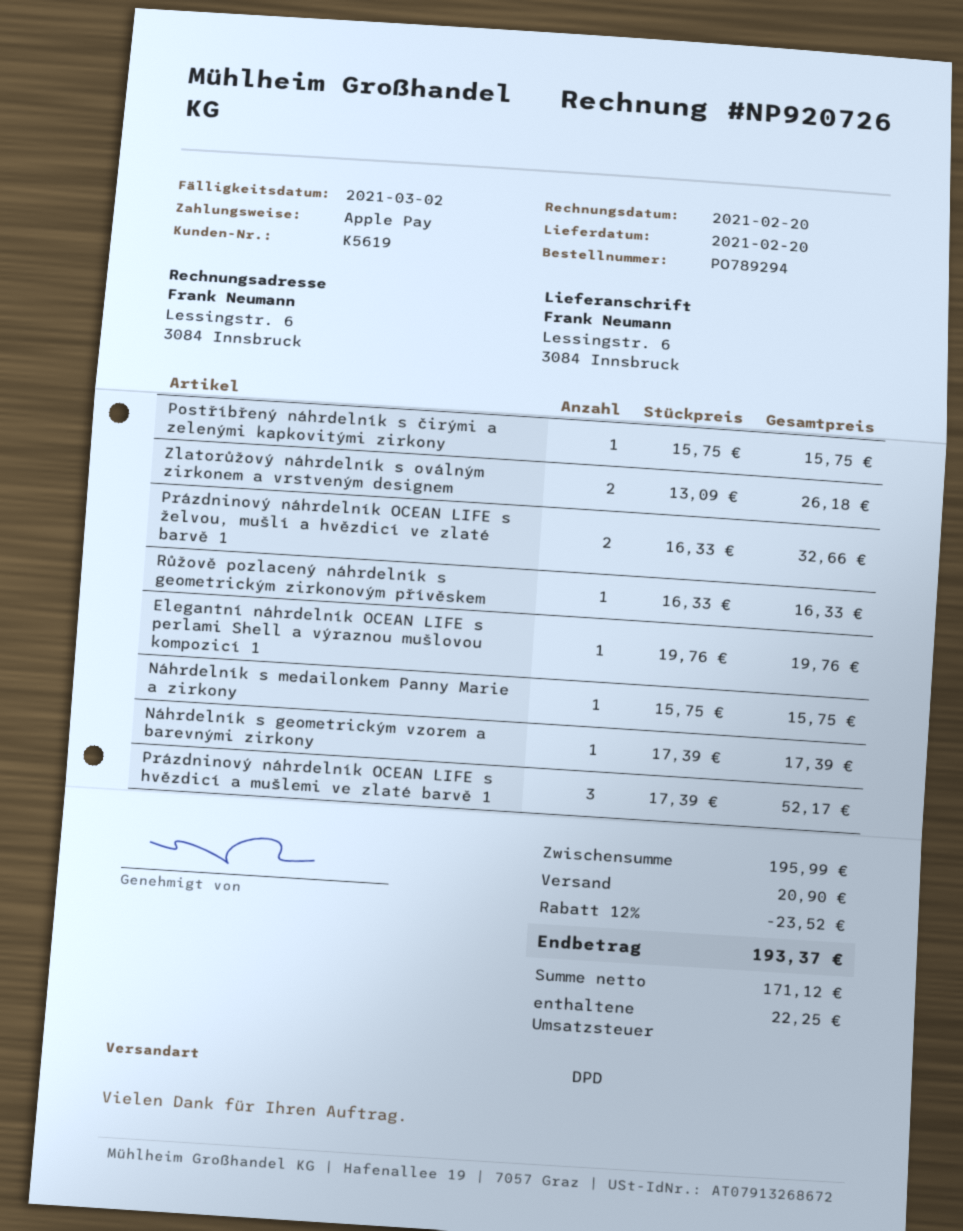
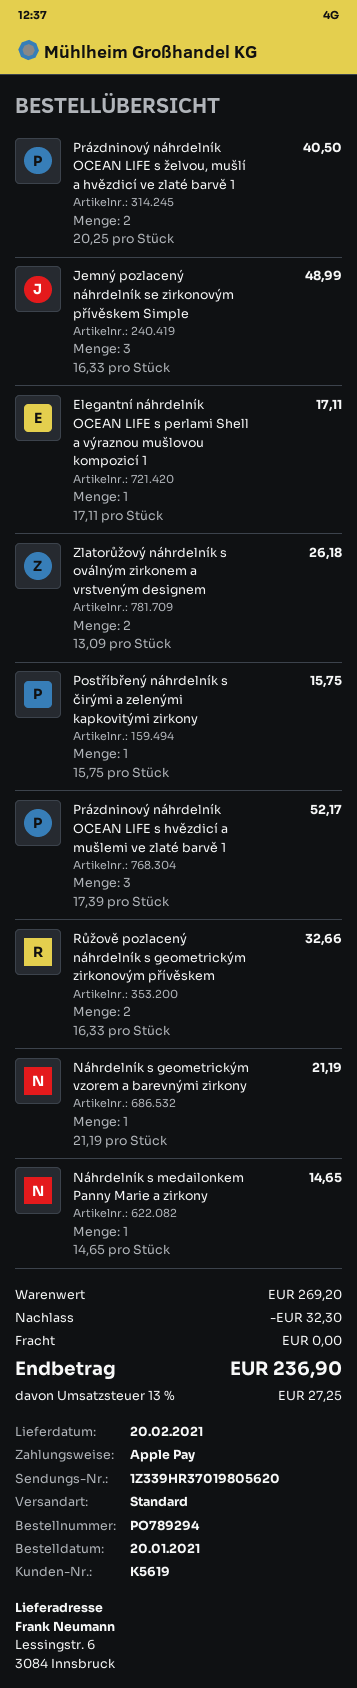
shipping method: DPD -> standard
Prázdninový náhrdelník OCEAN LIFE s želvou, mušlí a hvězdicí ve zlaté barvě 1: 2 x 16.33 = 32.66 -> 2 x 20.25 = 40.50
Růžově pozlacený náhrdelník s geometrickým zirkonovým přívěskem: 1 x 16.33 = 16.33 -> 2 x 16.33 = 32.66
Elegantní náhrdelník OCEAN LIFE s perlami Shell a výraznou mušlovou kompozicí 1: 1 x 19.76 = 19.76 -> 1 x 17.11 = 17.11
Náhrdelník s medailonkem Panny Marie a zirkony: 1 x 15.75 = 15.75 -> 1 x 14.65 = 14.65
Náhrdelník s geometrickým vzorem a barevnými zirkony: 1 x 17.39 = 17.39 -> 1 x 21.19 = 21.19
Jemný pozlacený náhrdelník se zirkonovým přívěskem Simple: none -> 3 x 16.33 = 48.99
subtotal: 195.99 -> 269.20
discount: 23.52 -> 32.30
shipping: 20.90 -> 0.00
tax: 22.25 -> 27.25
total: 193.37 -> 236.90

